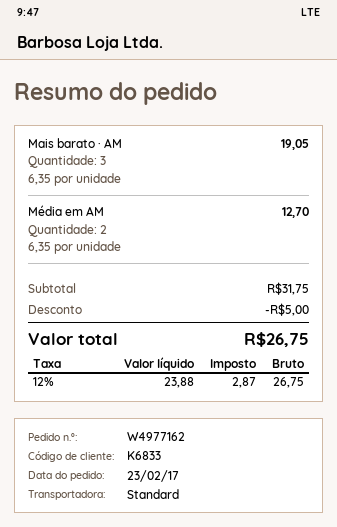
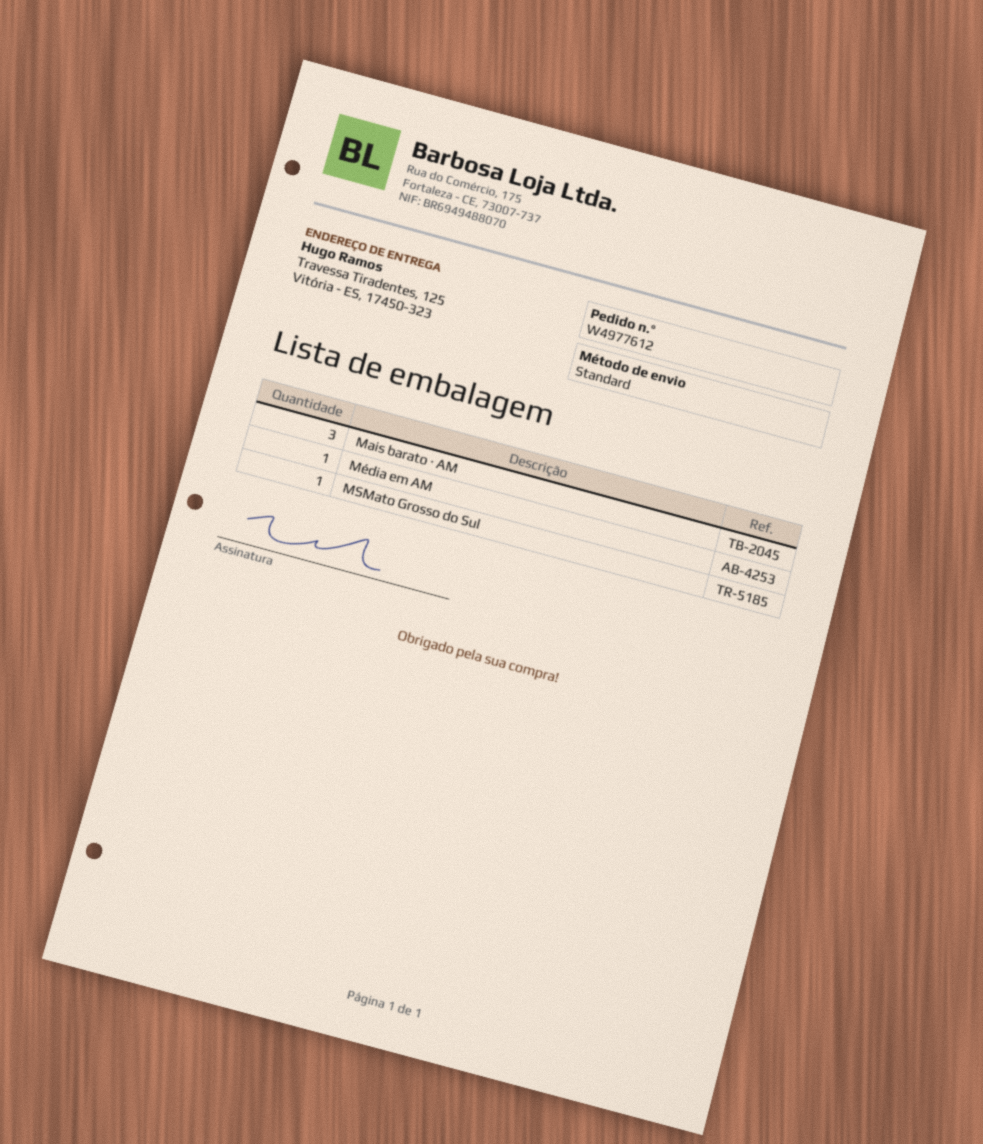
order number: W4977162 -> W4977612
Média em AM: 2 -> 1
MSMato Grosso do Sul: none -> 1

